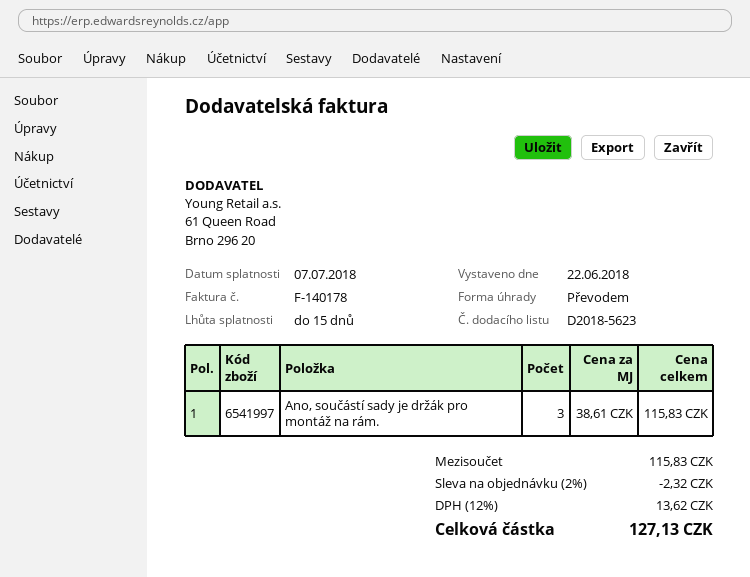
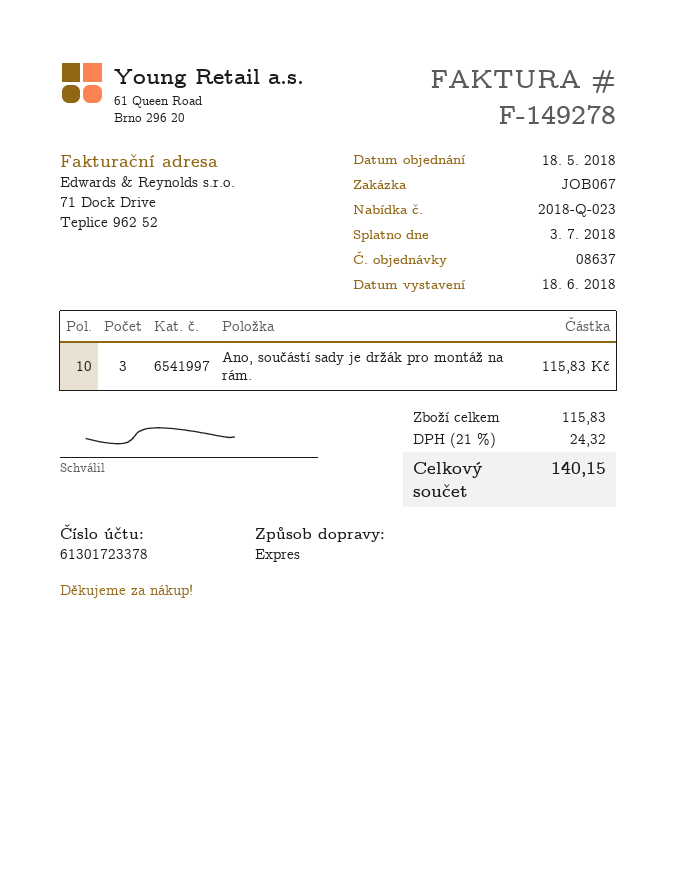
invoice number: F-140178 -> F-149278
invoice date: 2018-06-22 -> 2018-06-18
due date: 2018-07-07 -> 2018-07-03
discount: 2% = 2.32 -> none
tax: 12% = 13.62 -> 21% = 24.32
total: 127.13 -> 140.15

